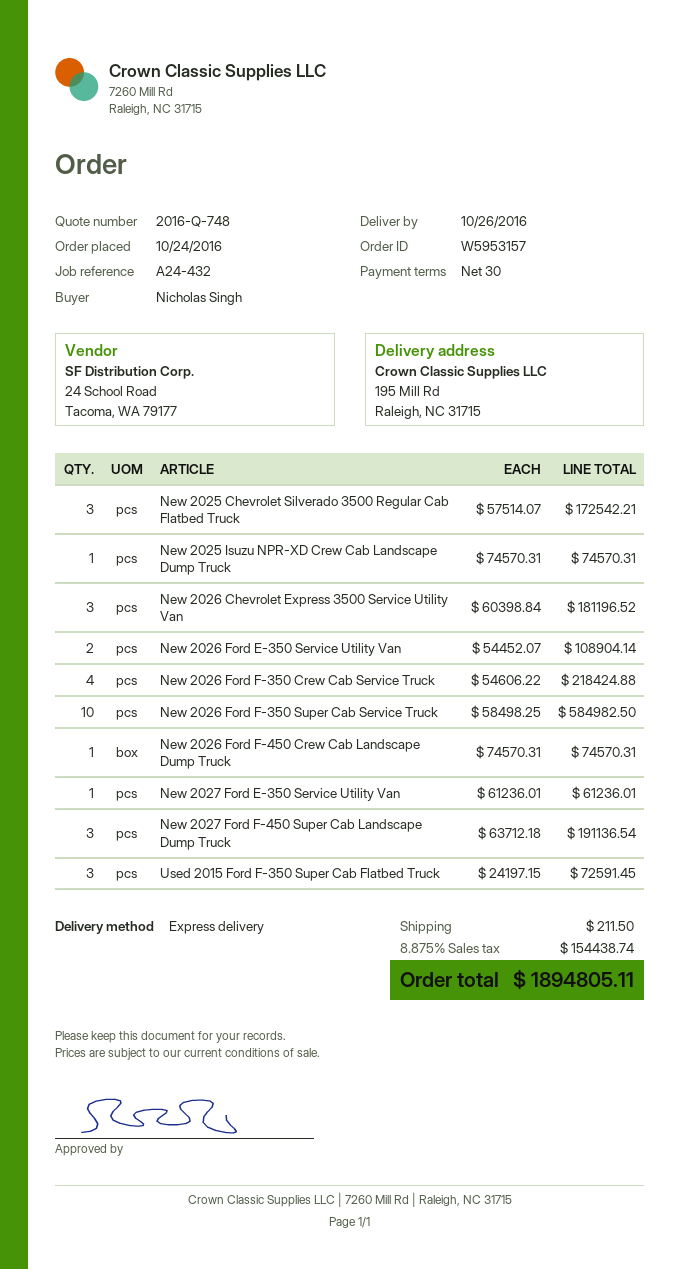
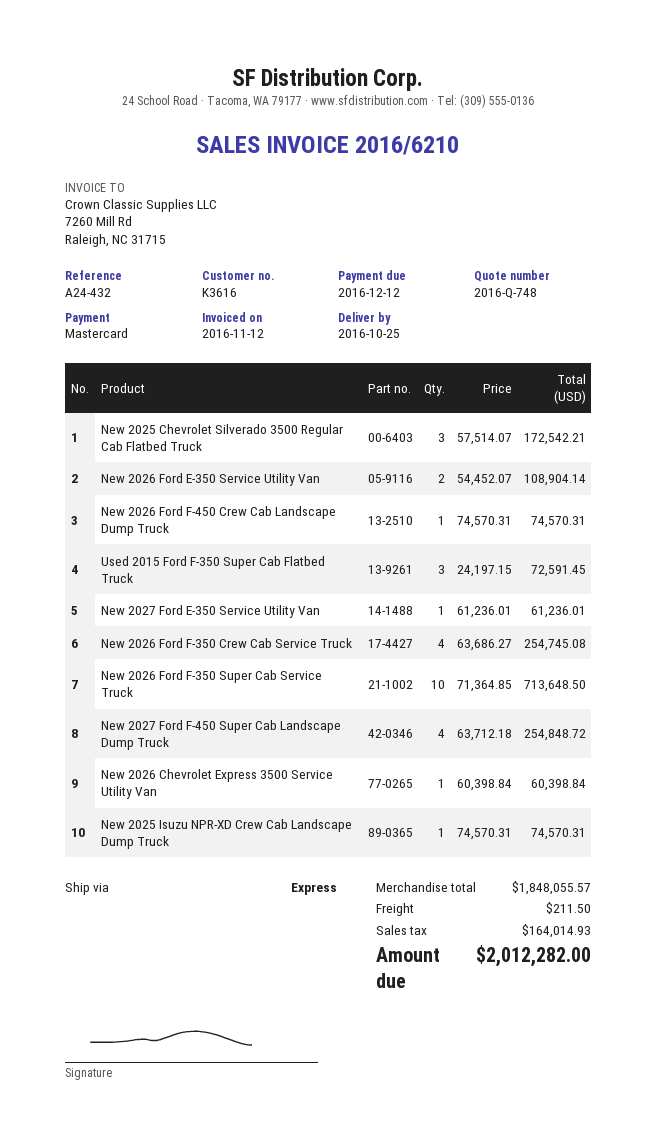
delivery date: 2016-10-26 -> 2016-10-25
New 2026 Chevrolet Express 3500 Service Utility Van: 3 x 60398.84 = 181196.52 -> 1 x 60398.84 = 60398.84
New 2026 Ford F-350 Crew Cab Service Truck: 4 x 54606.22 = 218424.88 -> 4 x 63686.27 = 254745.08
New 2026 Ford F-350 Super Cab Service Truck: 10 x 58498.25 = 584982.50 -> 10 x 71364.85 = 713648.50
New 2027 Ford F-450 Super Cab Landscape Dump Truck: 3 x 63712.18 = 191136.54 -> 4 x 63712.18 = 254848.72
tax: 154438.74 -> 164014.93
total: 1894805.11 -> 2012282.00

